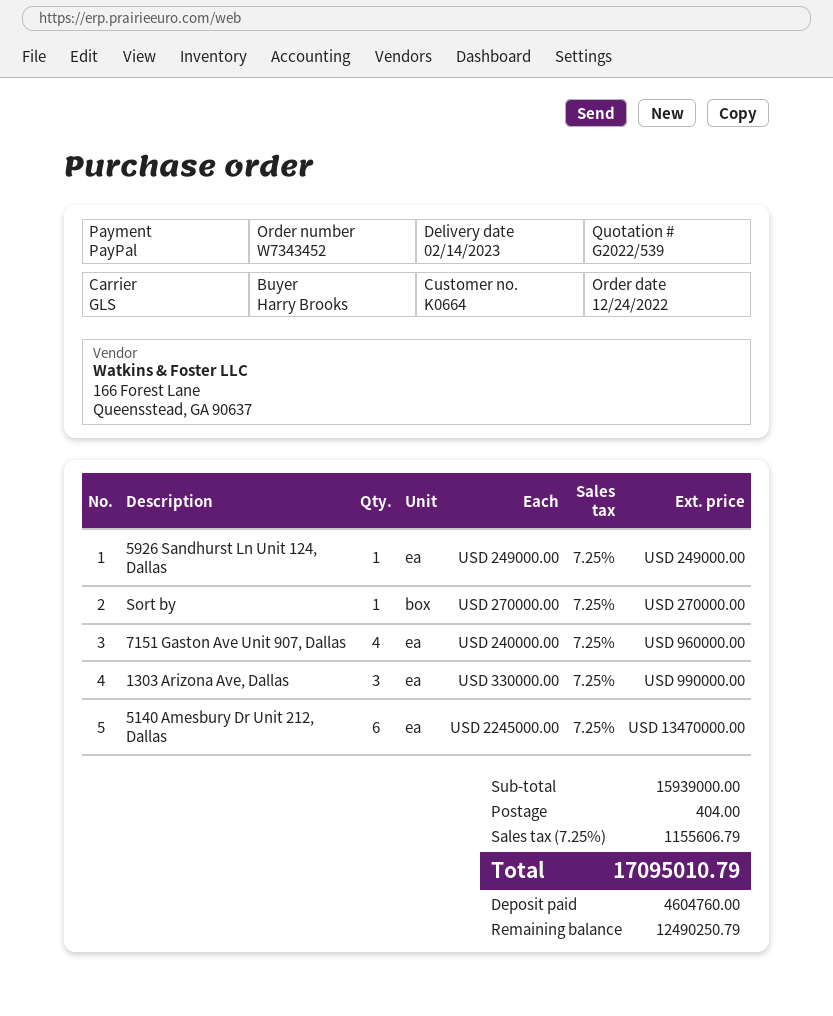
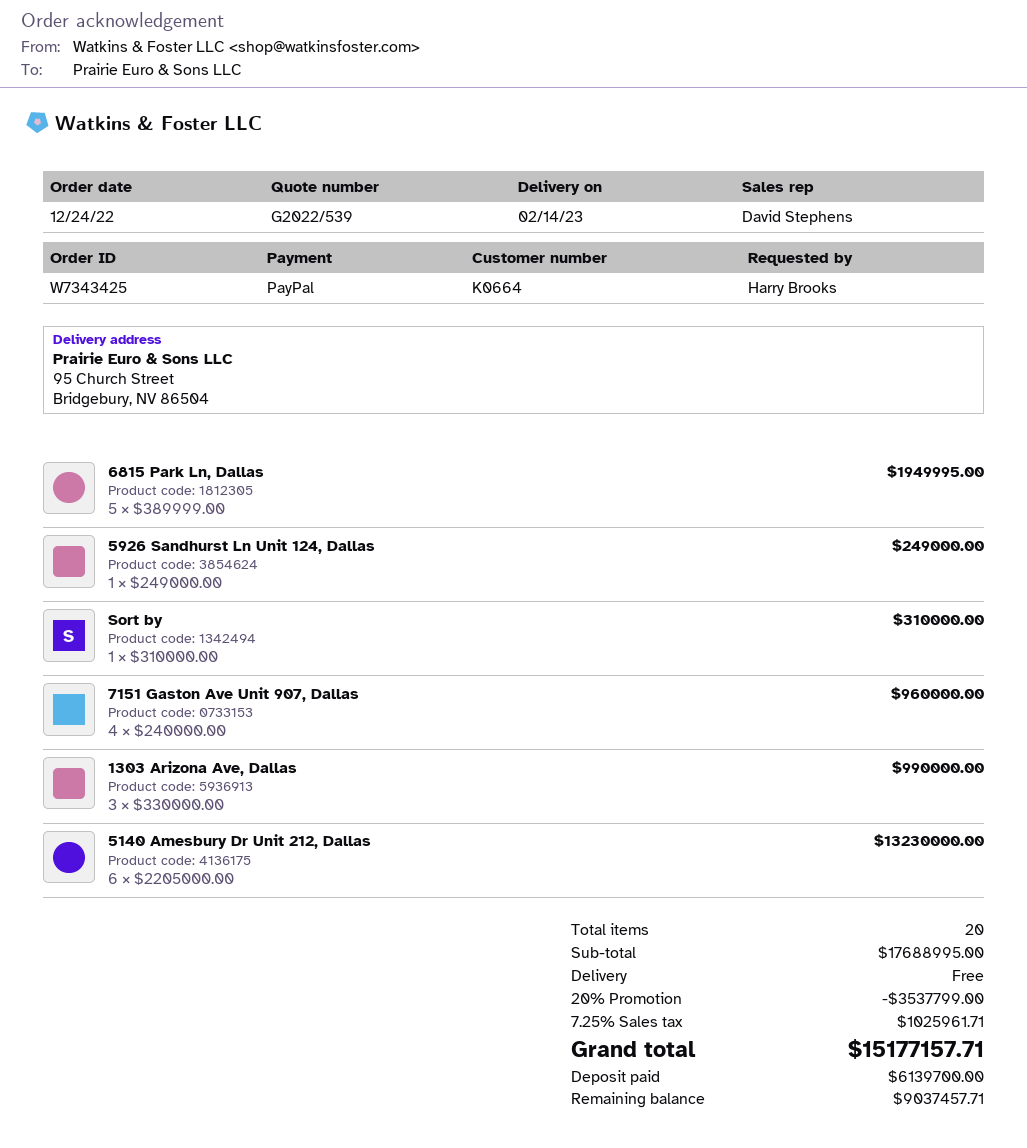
order number: W7343452 -> W7343425
Sort by: 1 x 270000.00 = 270000.00 -> 1 x 310000.00 = 310000.00
5140 Amesbury Dr Unit 212, Dallas: 6 x 2245000.00 = 13470000.00 -> 6 x 2205000.00 = 13230000.00
6815 Park Ln, Dallas: none -> 5 x 389999.00 = 1949995.00
subtotal: 15939000.00 -> 17688995.00
discount: none -> 20% = 3537799.00
shipping: 404.00 -> 0.00
tax: 7.25% = 1155606.79 -> 7.25% = 1025961.71
total: 17095010.79 -> 15177157.71
deposit: 4604760.00 -> 6139700.00
balance: 12490250.79 -> 9037457.71

